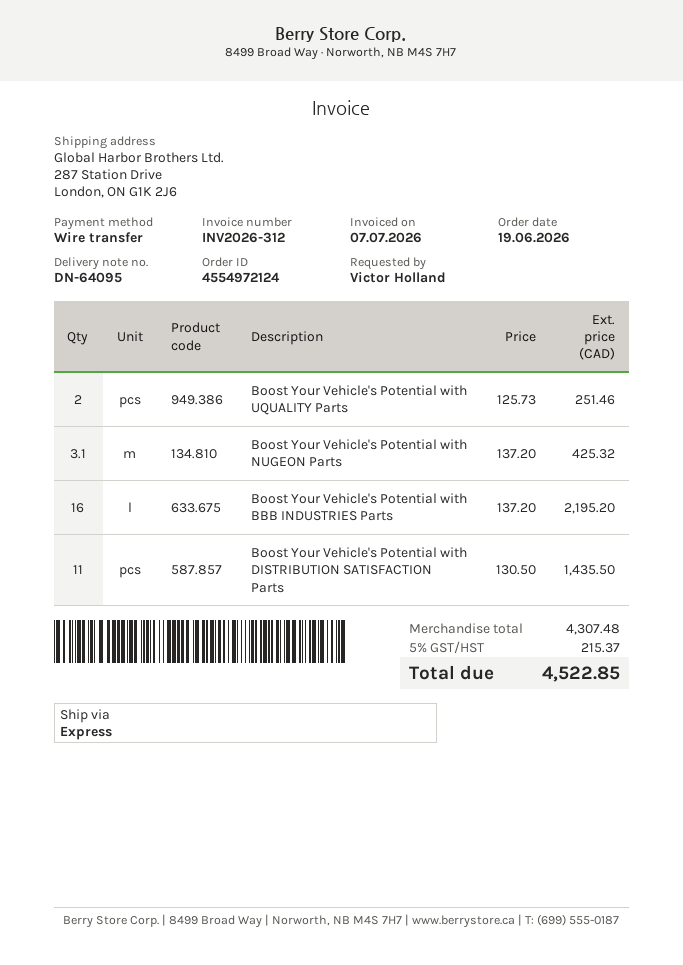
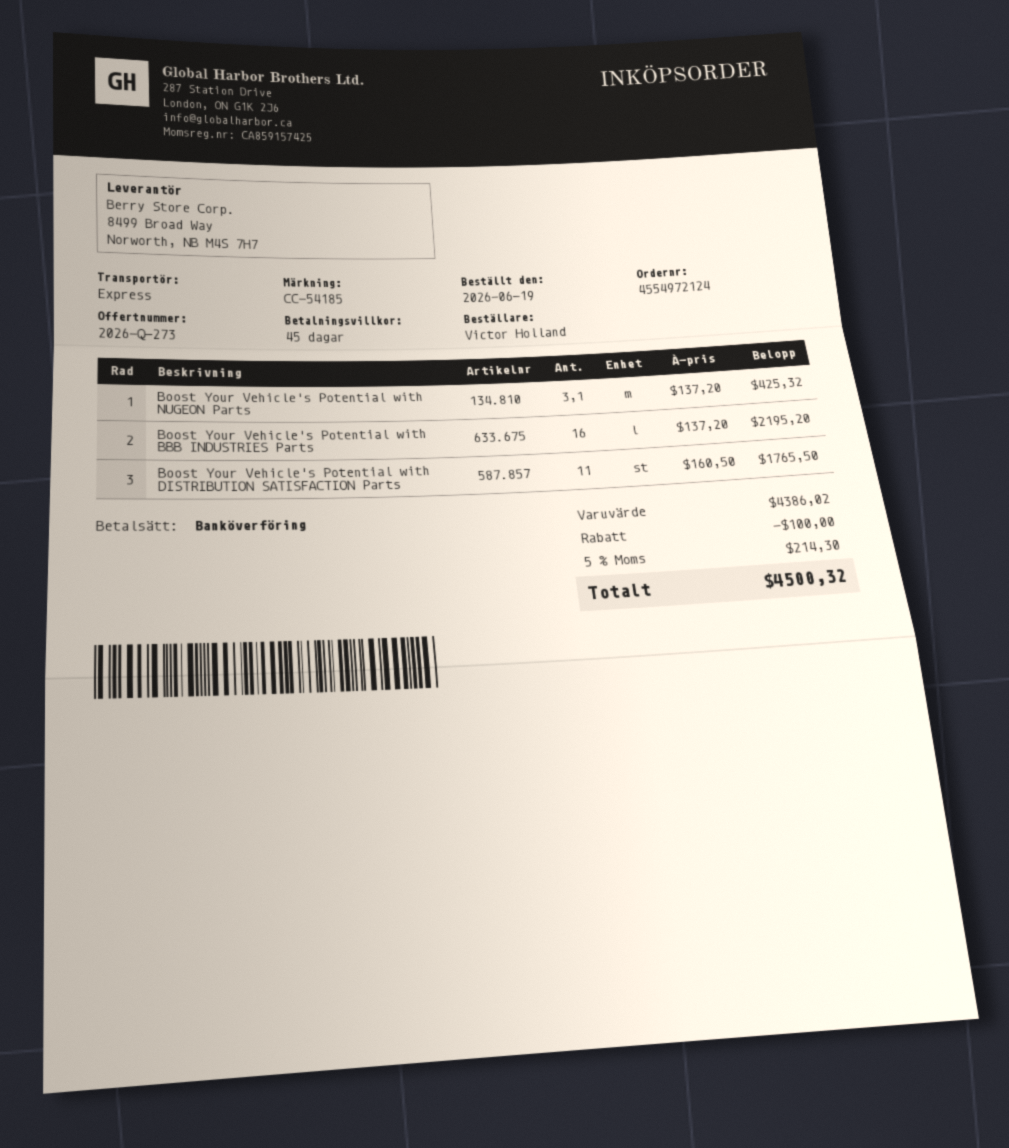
Boost Your Vehicle's Potential with UQUALITY Parts: 2 x 125.73 = 251.46 -> none
Boost Your Vehicle's Potential with DISTRIBUTION SATISFACTION Parts: 11 x 130.50 = 1435.50 -> 11 x 160.50 = 1765.50
subtotal: 4307.48 -> 4386.02
discount: none -> 100.00
tax: 5% = 215.37 -> 5% = 214.30
total: 4522.85 -> 4500.32

